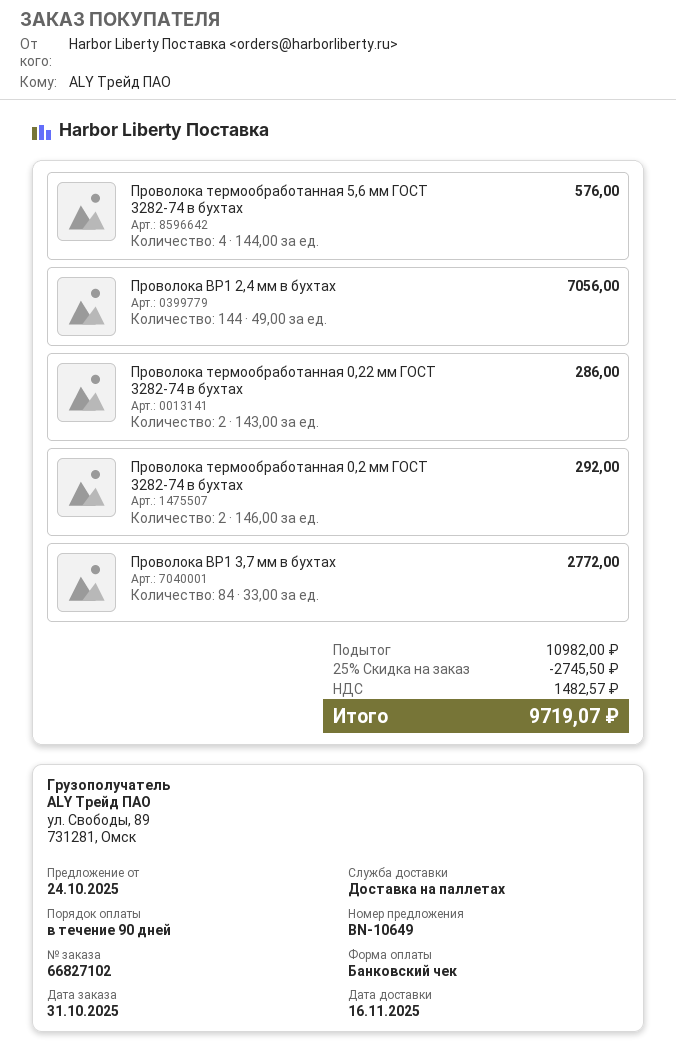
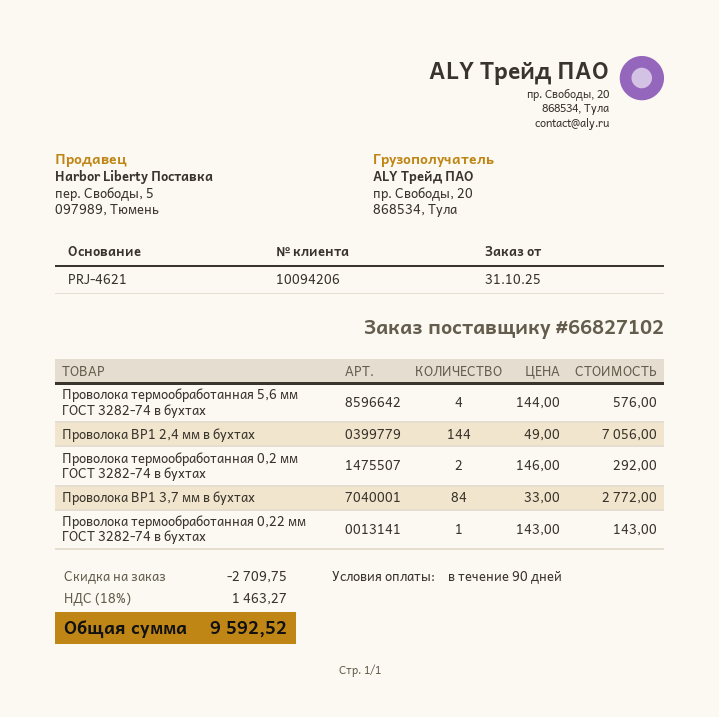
ship to: ул. Свободы, 89, 731281, Омск -> пр. Свободы, 20, 868534, Тула
Проволока термообработанная 0,22 мм ГОСТ 3282-74 в бухтах: 2 x 143.00 = 286.00 -> 1 x 143.00 = 143.00
discount: 2745.50 -> 2709.75
tax: 1482.57 -> 1463.27
total: 9719.07 -> 9592.52

